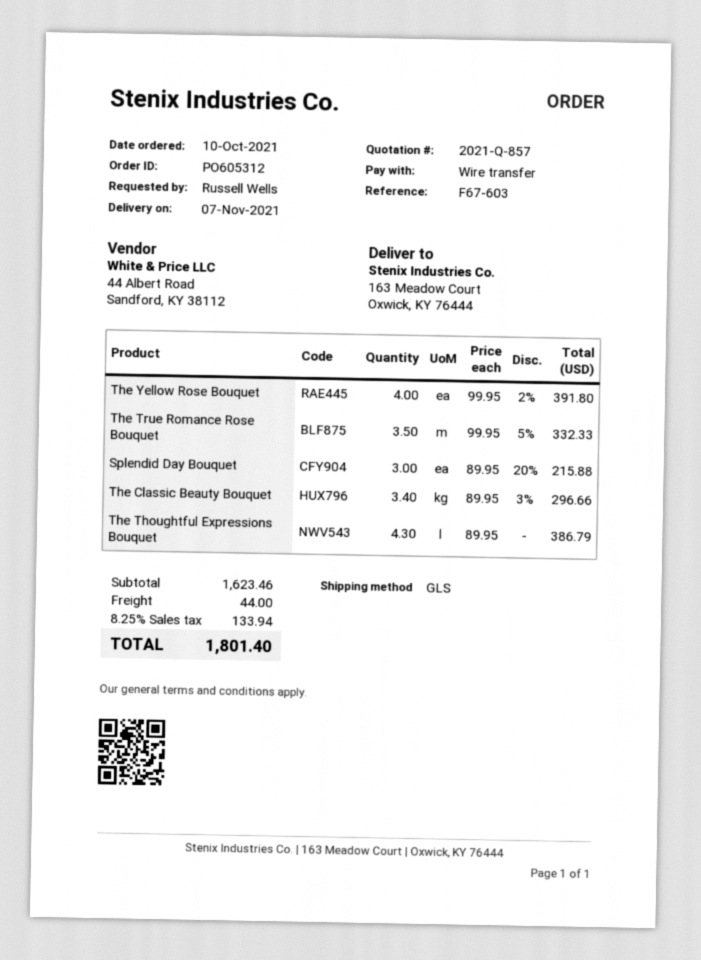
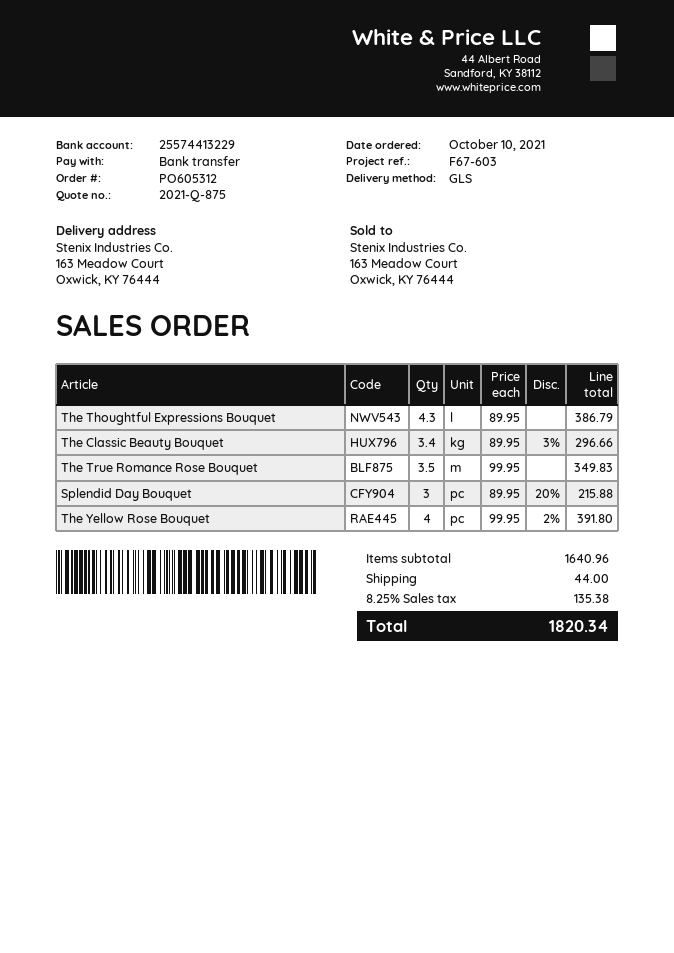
quote number: 2021-Q-857 -> 2021-Q-875
The True Romance Rose Bouquet: 3.5 x 99.95 - 5% = 332.33 -> 3.5 x 99.95 = 349.83
subtotal: 1623.46 -> 1640.96
tax: 8.25% = 133.94 -> 8.25% = 135.38
total: 1801.40 -> 1820.34

